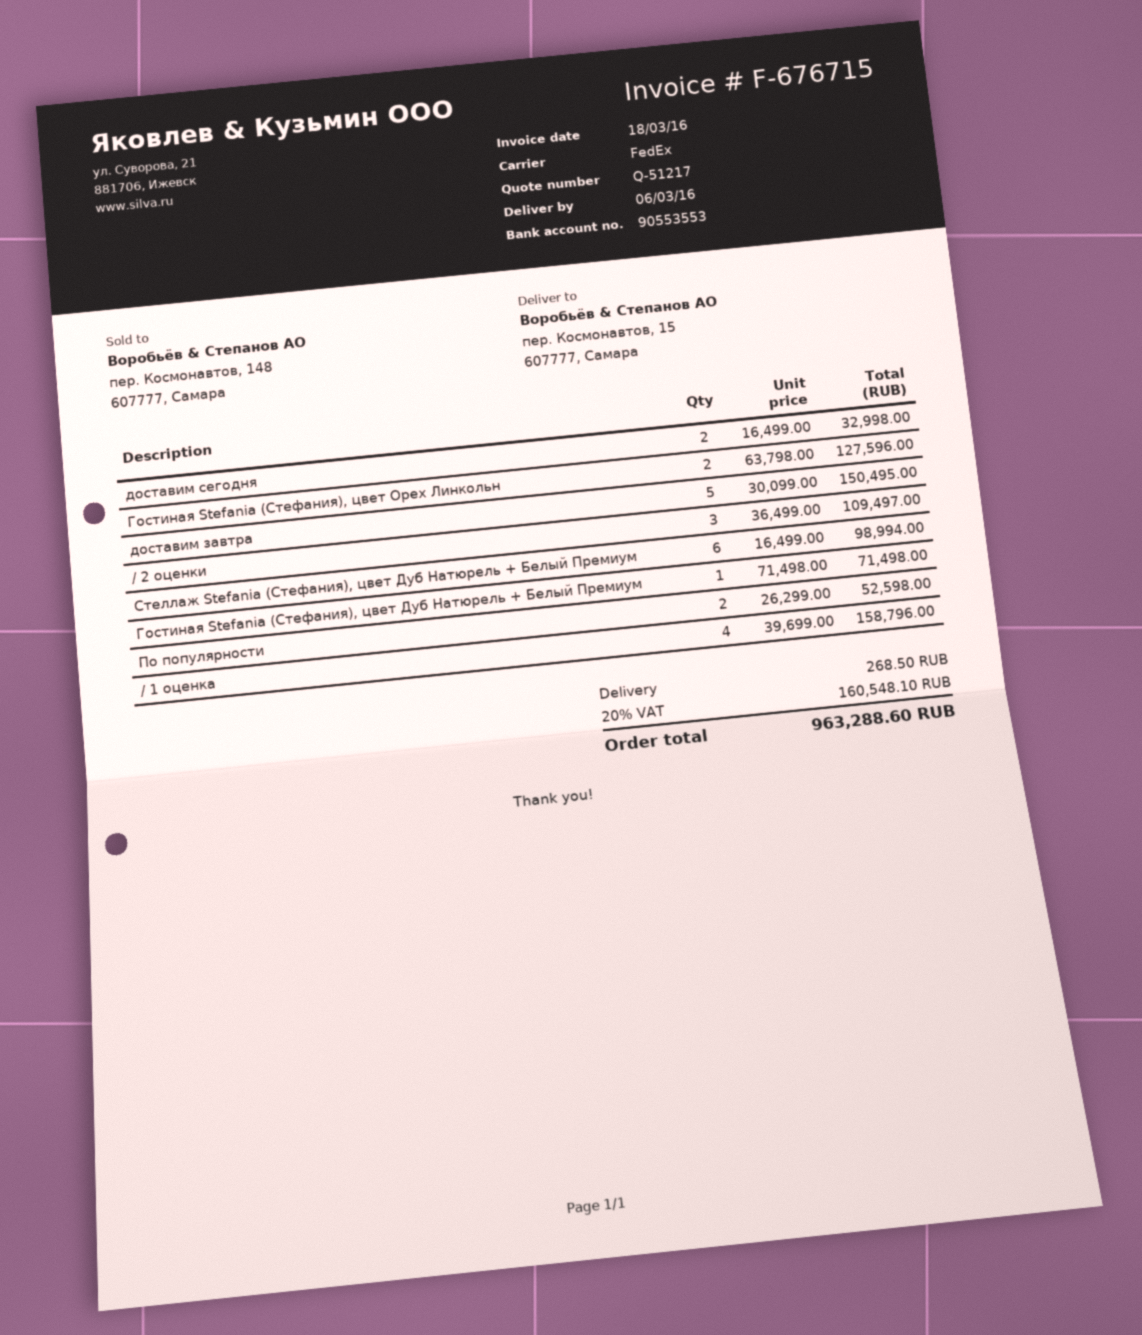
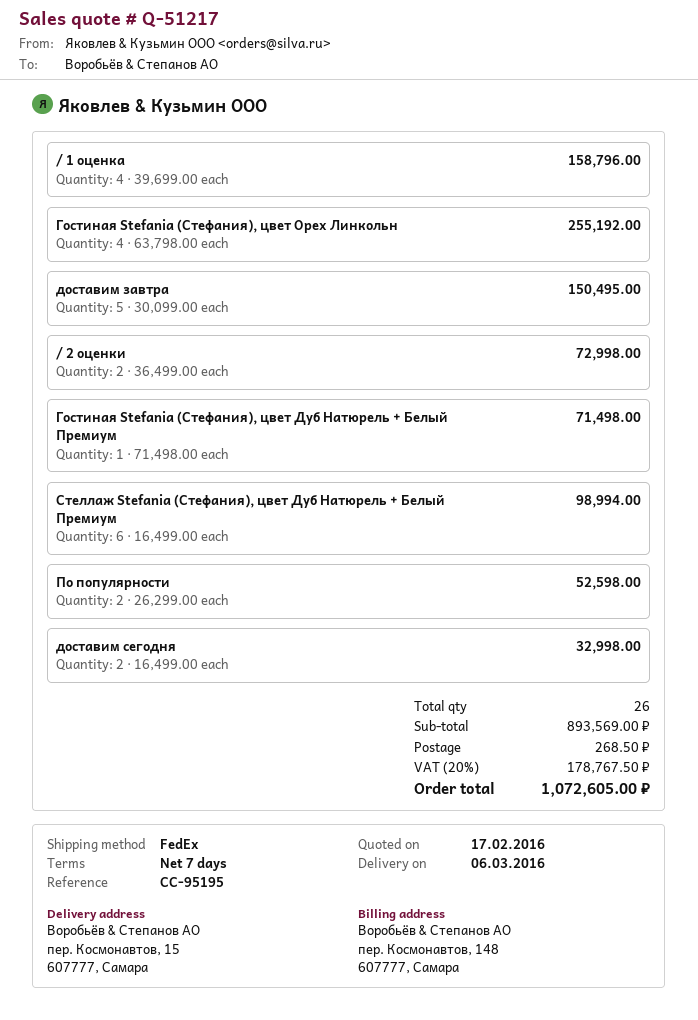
Гостиная Stefania (Стефания), цвет Орех Линкольн: 2 x 63798.00 = 127596.00 -> 4 x 63798.00 = 255192.00
/ 2 оценки: 3 x 36499.00 = 109497.00 -> 2 x 36499.00 = 72998.00
tax: 20% = 160548.10 -> 20% = 178767.50
total: 963288.60 -> 1072605.00

